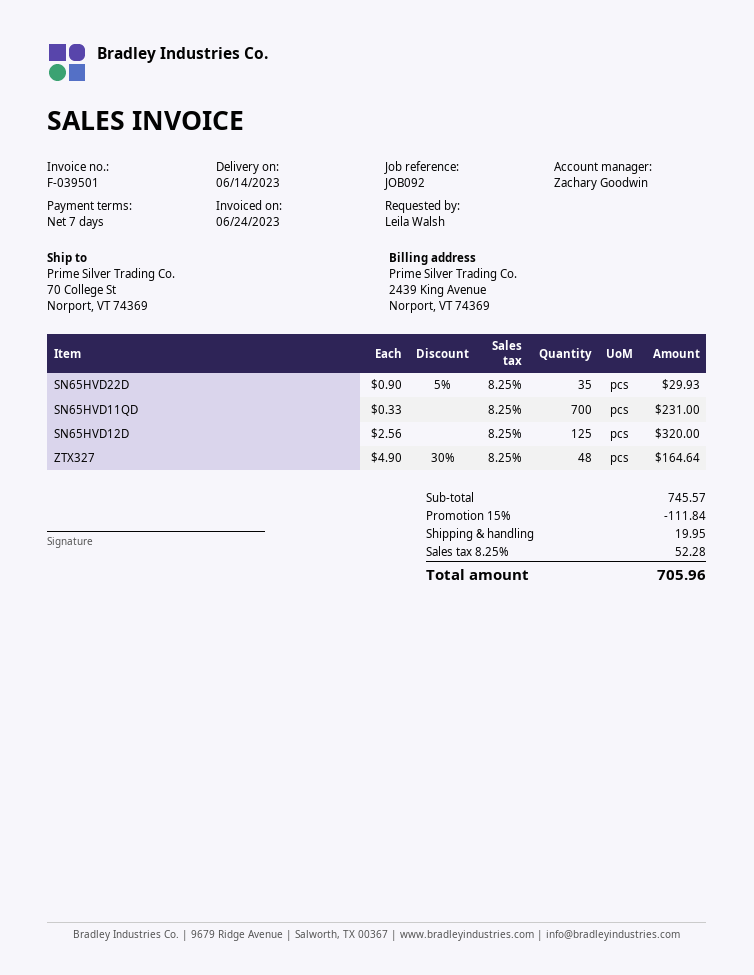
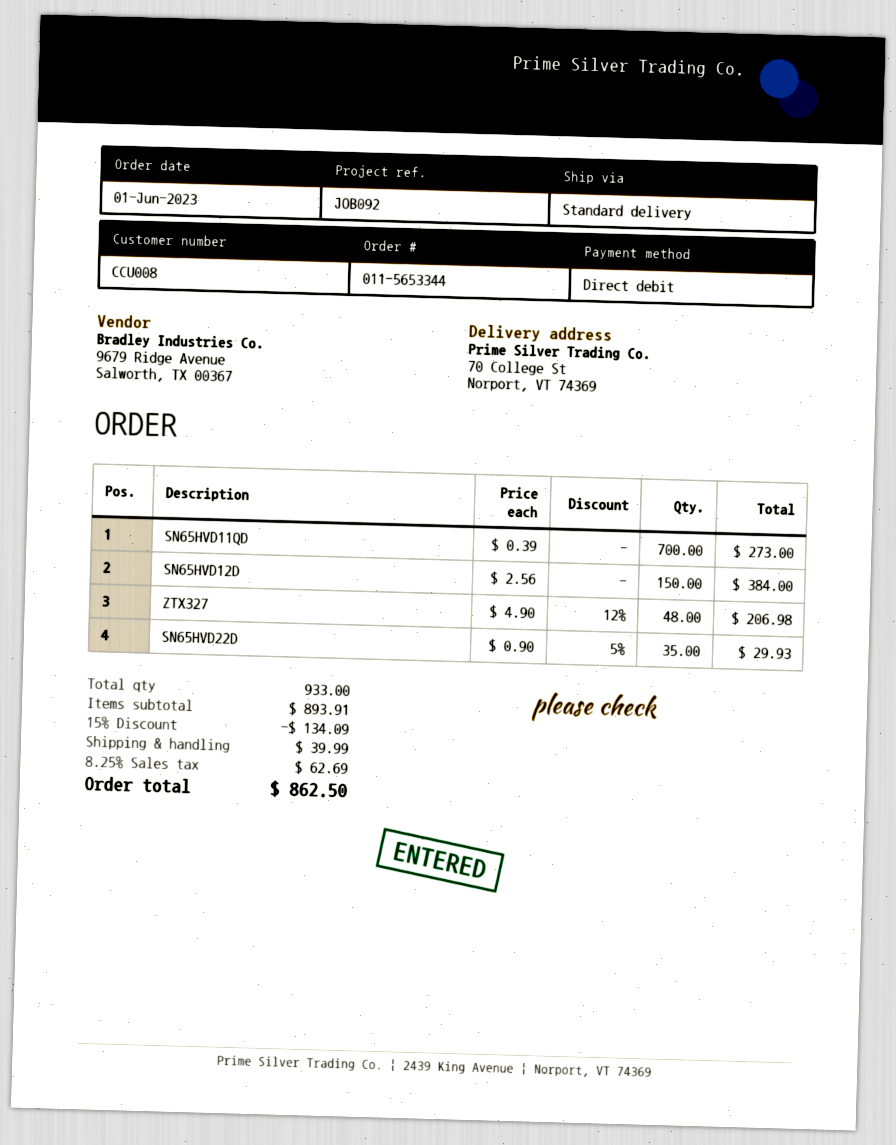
SN65HVD11QD: 700 x 0.33 = 231.00 -> 700 x 0.39 = 273.00
SN65HVD12D: 125 x 2.56 = 320.00 -> 150 x 2.56 = 384.00
ZTX327: 48 x 4.90 - 30% = 164.64 -> 48 x 4.90 - 12% = 206.98
subtotal: 745.57 -> 893.91
discount: 15% = 111.84 -> 15% = 134.09
shipping: 19.95 -> 39.99
tax: 8.25% = 52.28 -> 8.25% = 62.69
total: 705.96 -> 862.50

